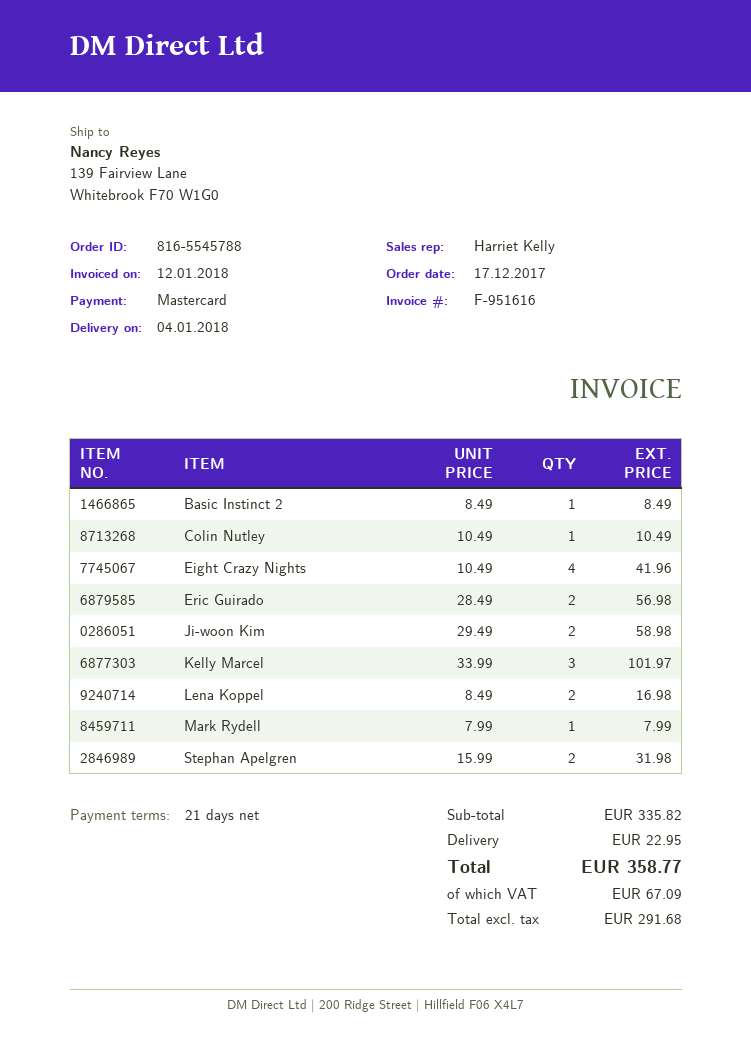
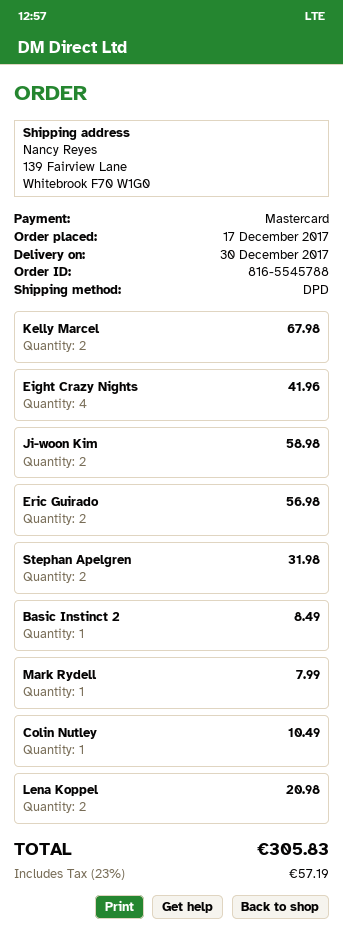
delivery date: 2018-01-04 -> 2017-12-30
Kelly Marcel: 3 for 101.97 -> 2 for 67.98
Lena Koppel: 2 for 16.98 -> 2 for 20.98
shipping: 22.95 -> none
tax: 67.09 -> 57.19
total: 358.77 -> 305.83

